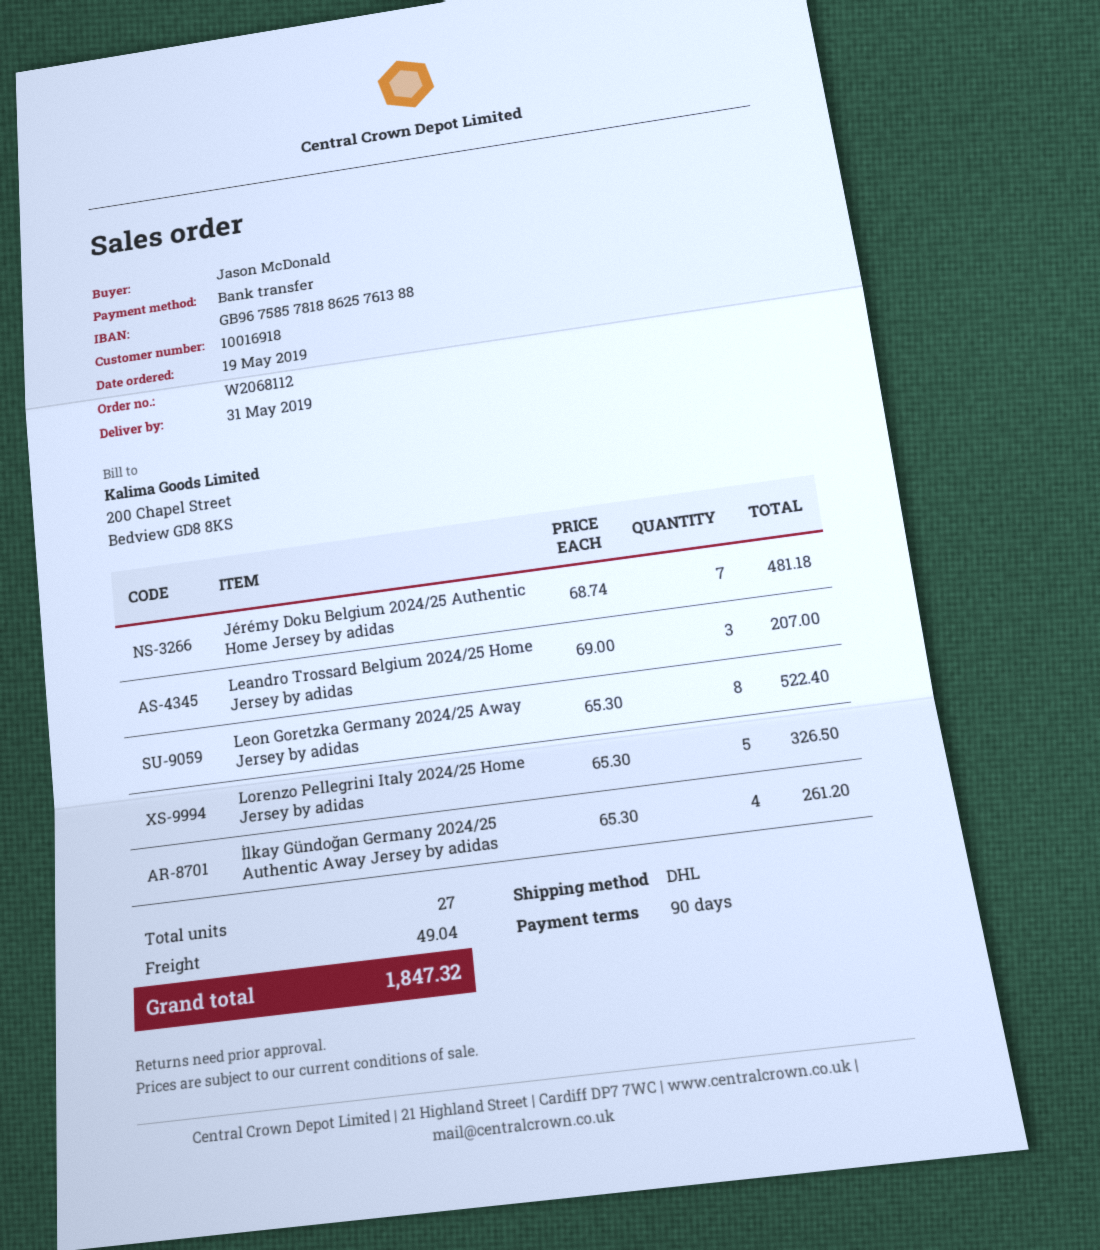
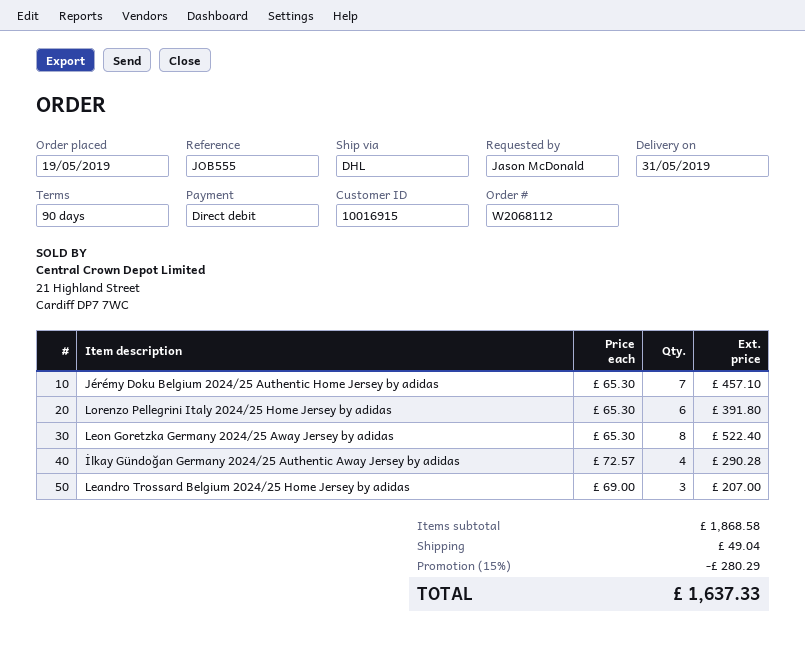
customer number: 10016918 -> 10016915
payment method: bank transfer -> direct debit
Jérémy Doku Belgium 2024/25 Authentic Home Jersey by adidas: 7 x 68.74 = 481.18 -> 7 x 65.30 = 457.10
Lorenzo Pellegrini Italy 2024/25 Home Jersey by adidas: 5 x 65.30 = 326.50 -> 6 x 65.30 = 391.80
İlkay Gündoğan Germany 2024/25 Authentic Away Jersey by adidas: 4 x 65.30 = 261.20 -> 4 x 72.57 = 290.28
discount: none -> 15% = 280.29
total: 1847.32 -> 1637.33

